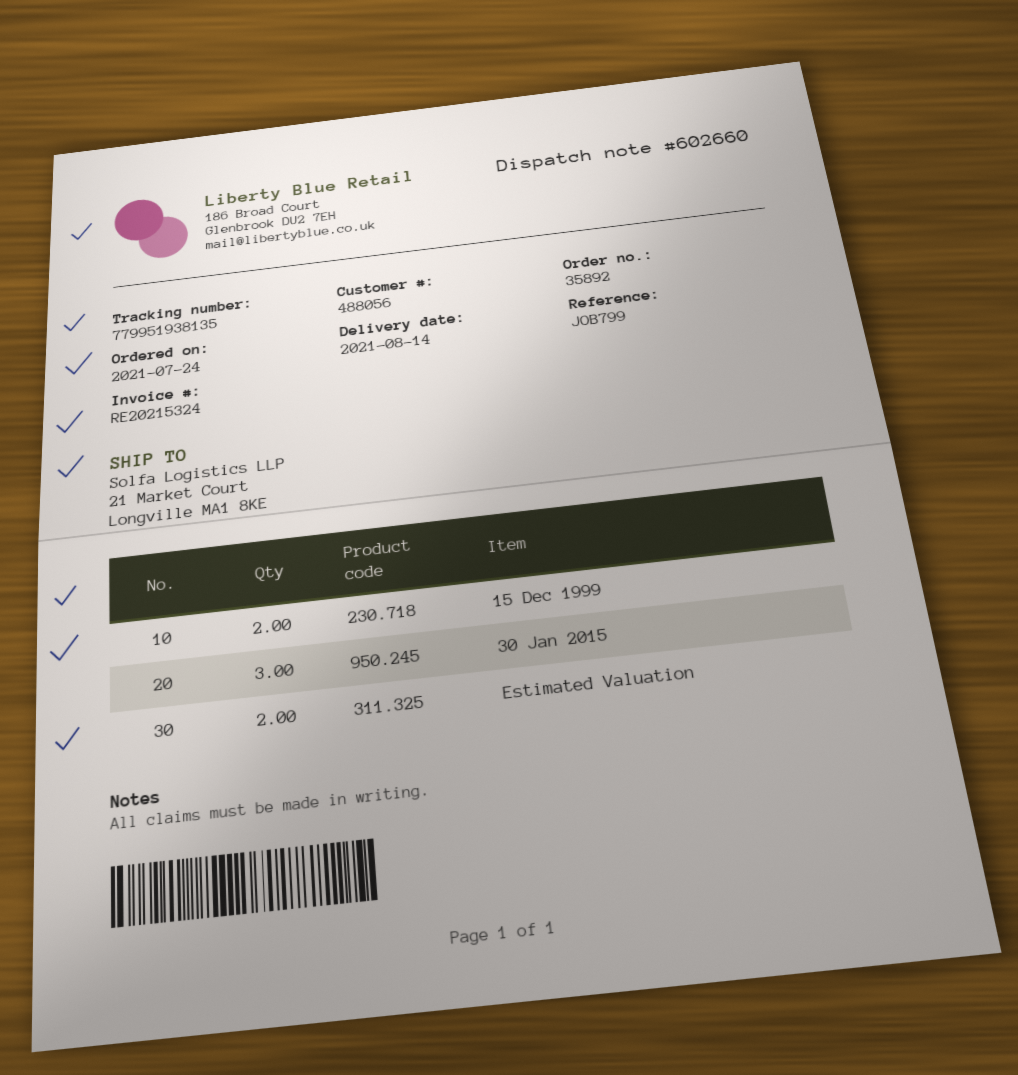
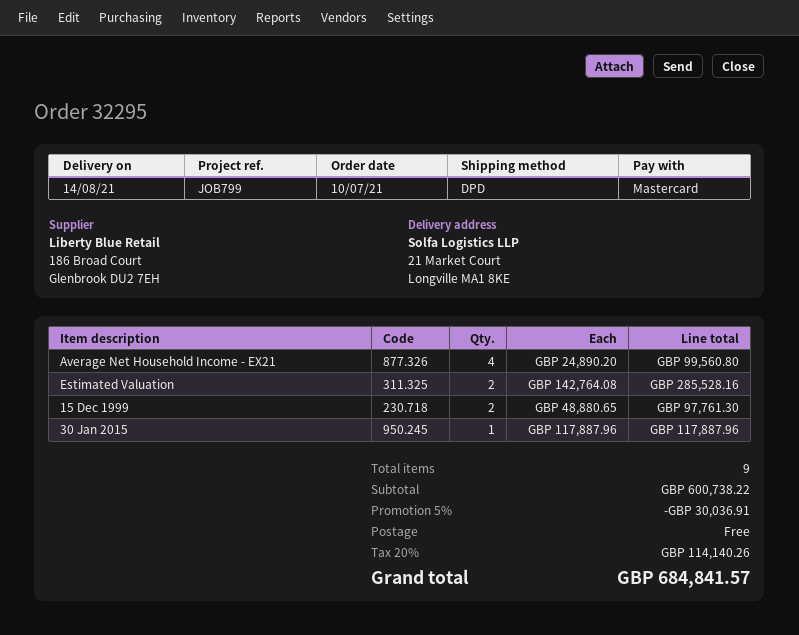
order number: 35892 -> 32295
order date: 2021-07-24 -> 2021-07-10
30 Jan 2015: 3 -> 1
Average Net Household Income - EX21: none -> 4

